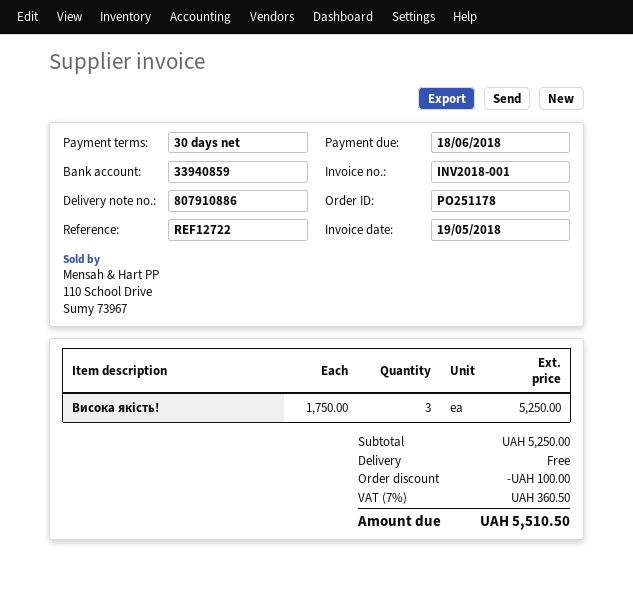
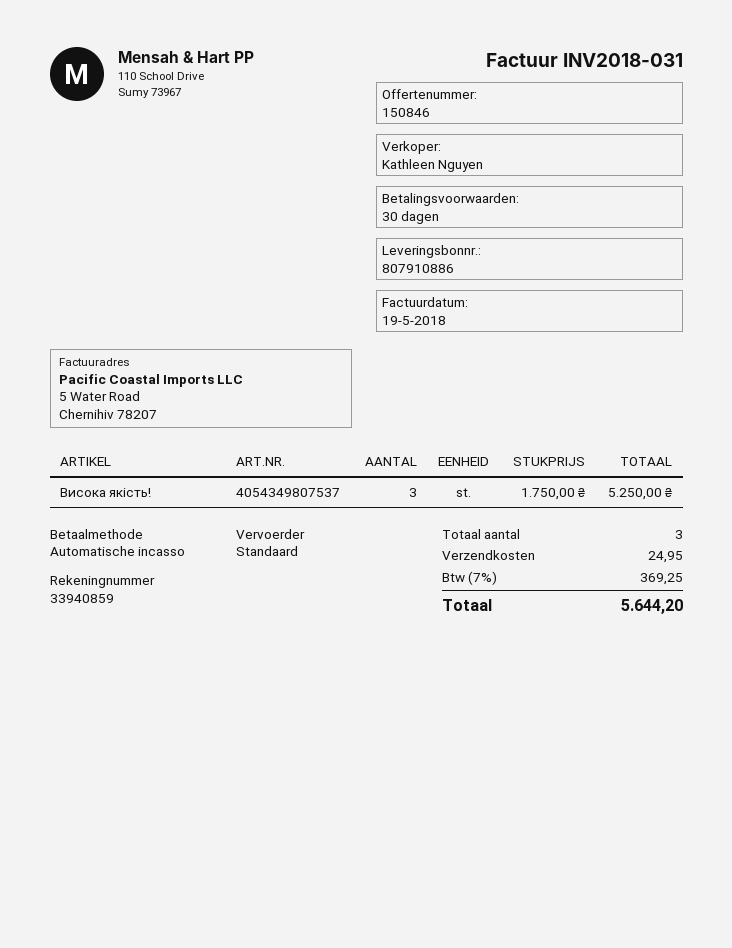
invoice number: INV2018-001 -> INV2018-031
discount: 100.00 -> none
shipping: 0.00 -> 24.95
tax: 7% = 360.50 -> 7% = 369.25
total: 5510.50 -> 5644.20

